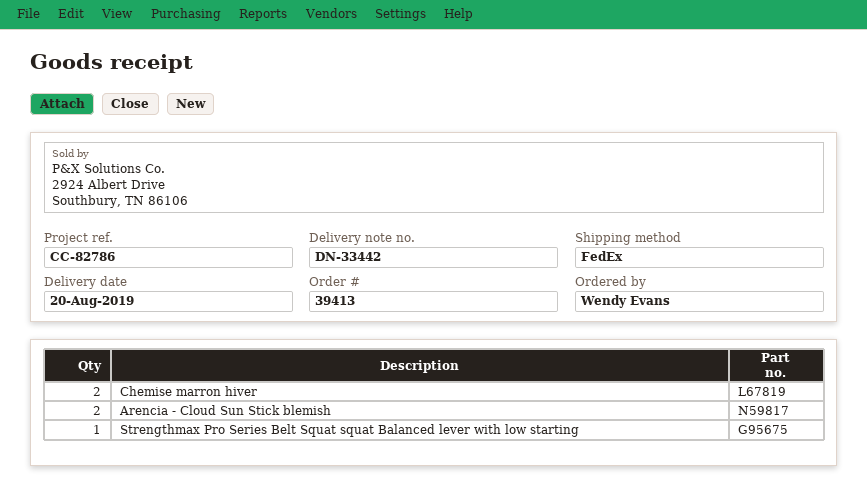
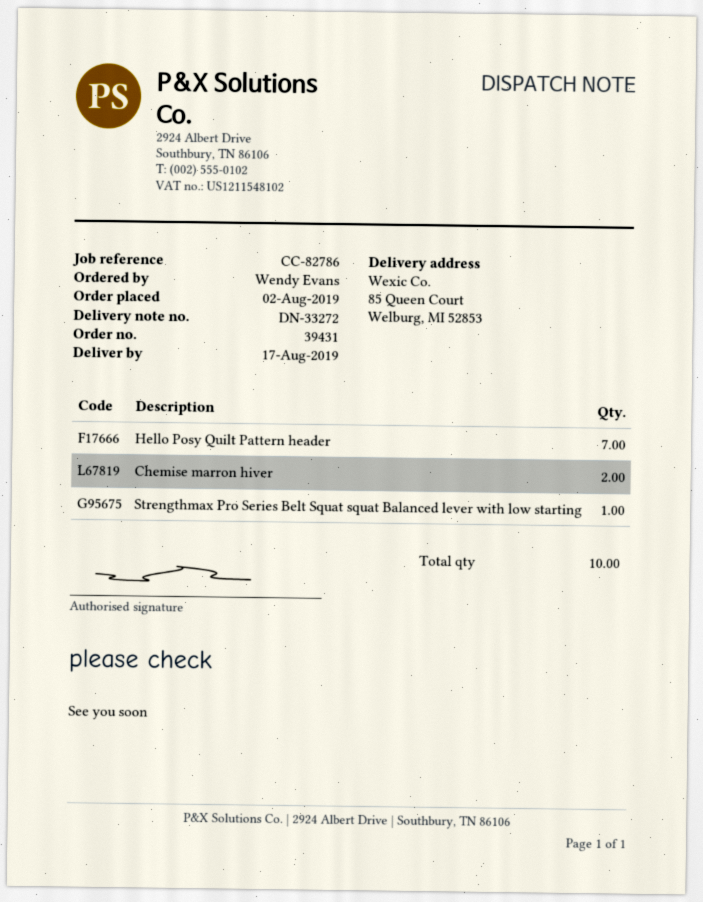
order number: 39413 -> 39431
delivery note number: DN-33442 -> DN-33272
delivery date: 2019-08-20 -> 2019-08-17
Arencia - Cloud Sun Stick blemish: 2 -> none
Hello Posy Quilt Pattern header: none -> 7

